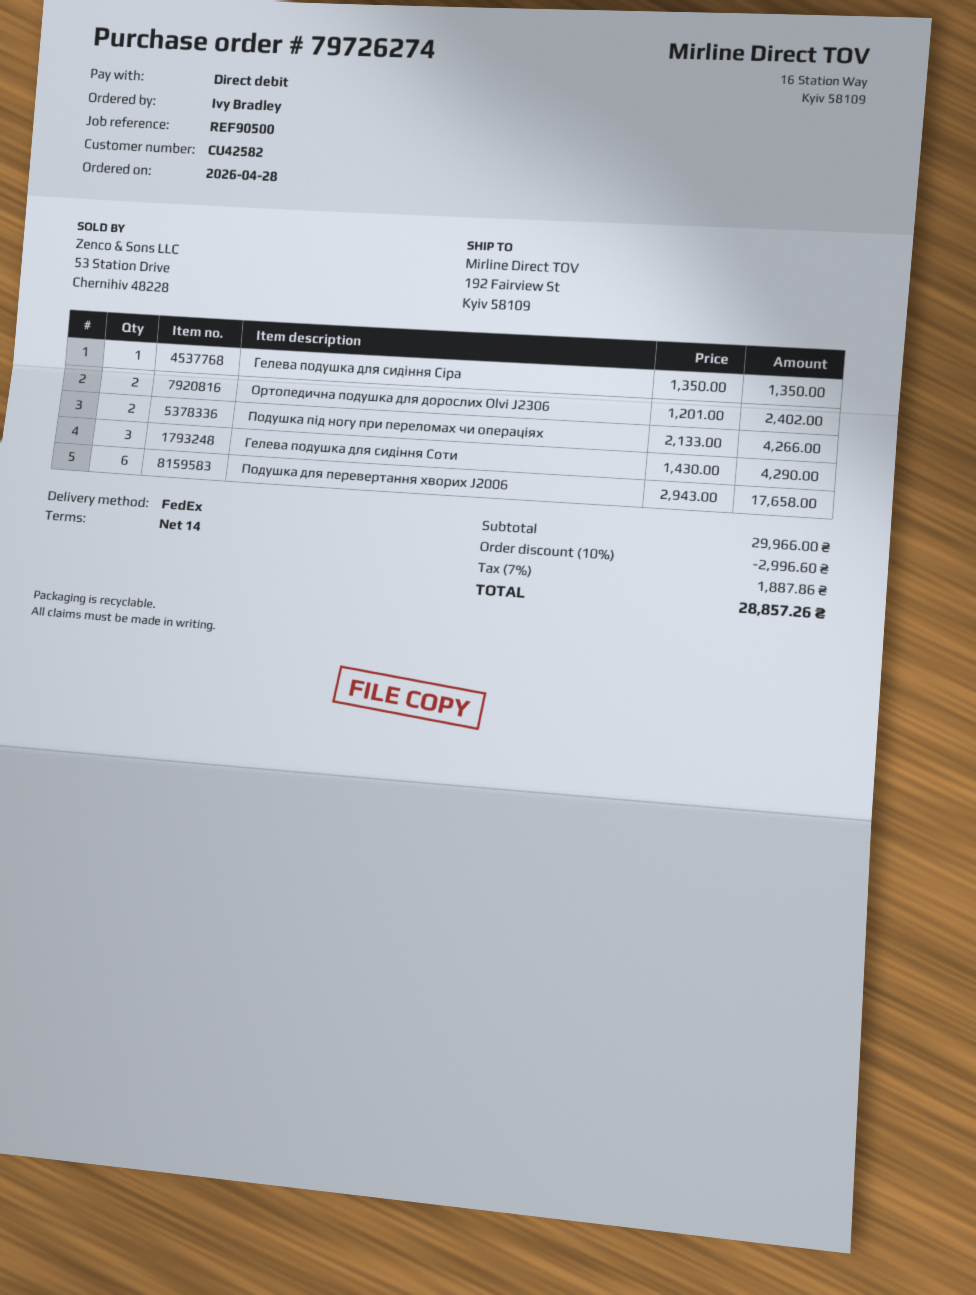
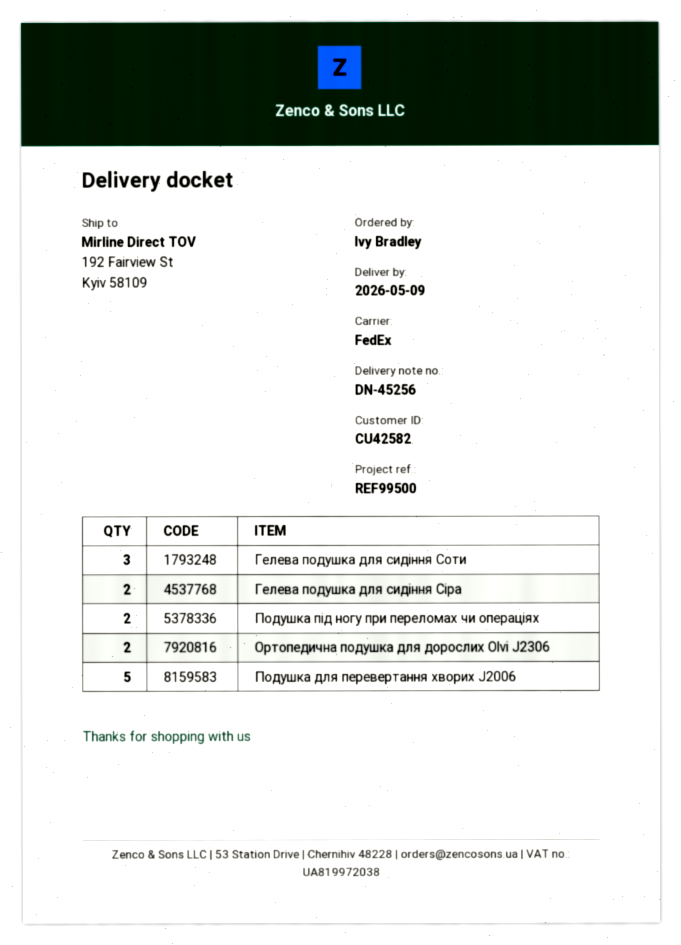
reference: REF90500 -> REF99500
Гелева подушка для сидіння Сіра: 1 -> 2
Подушка для перевертання хворих J2006: 6 -> 5

